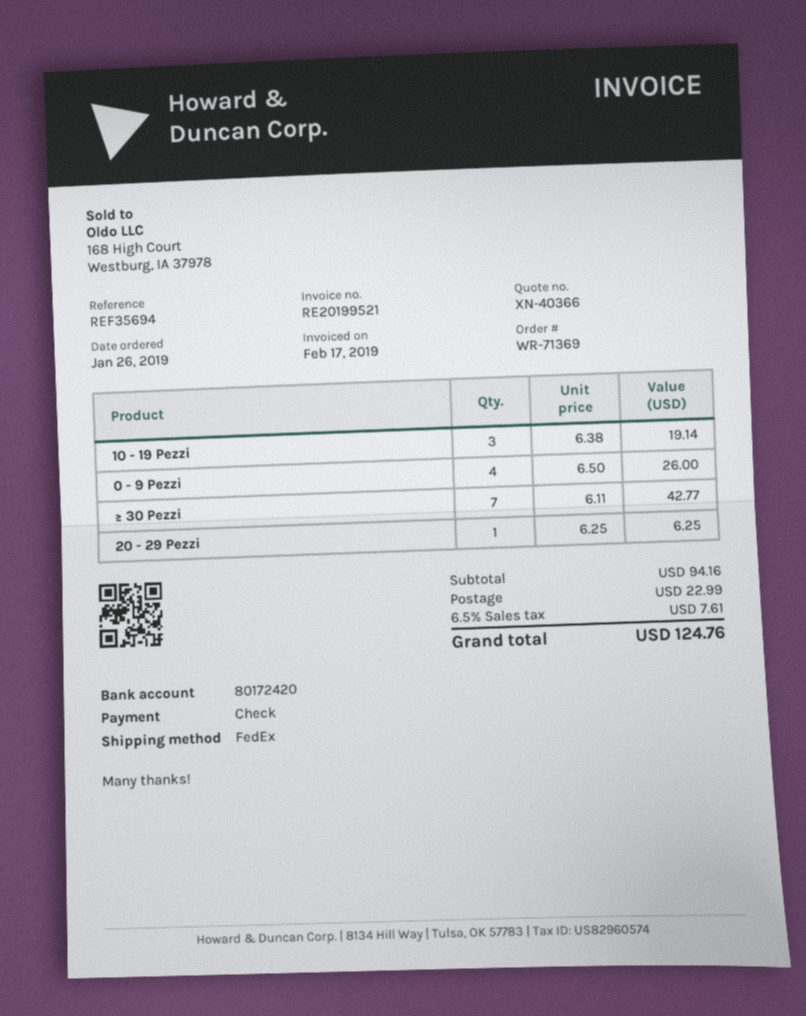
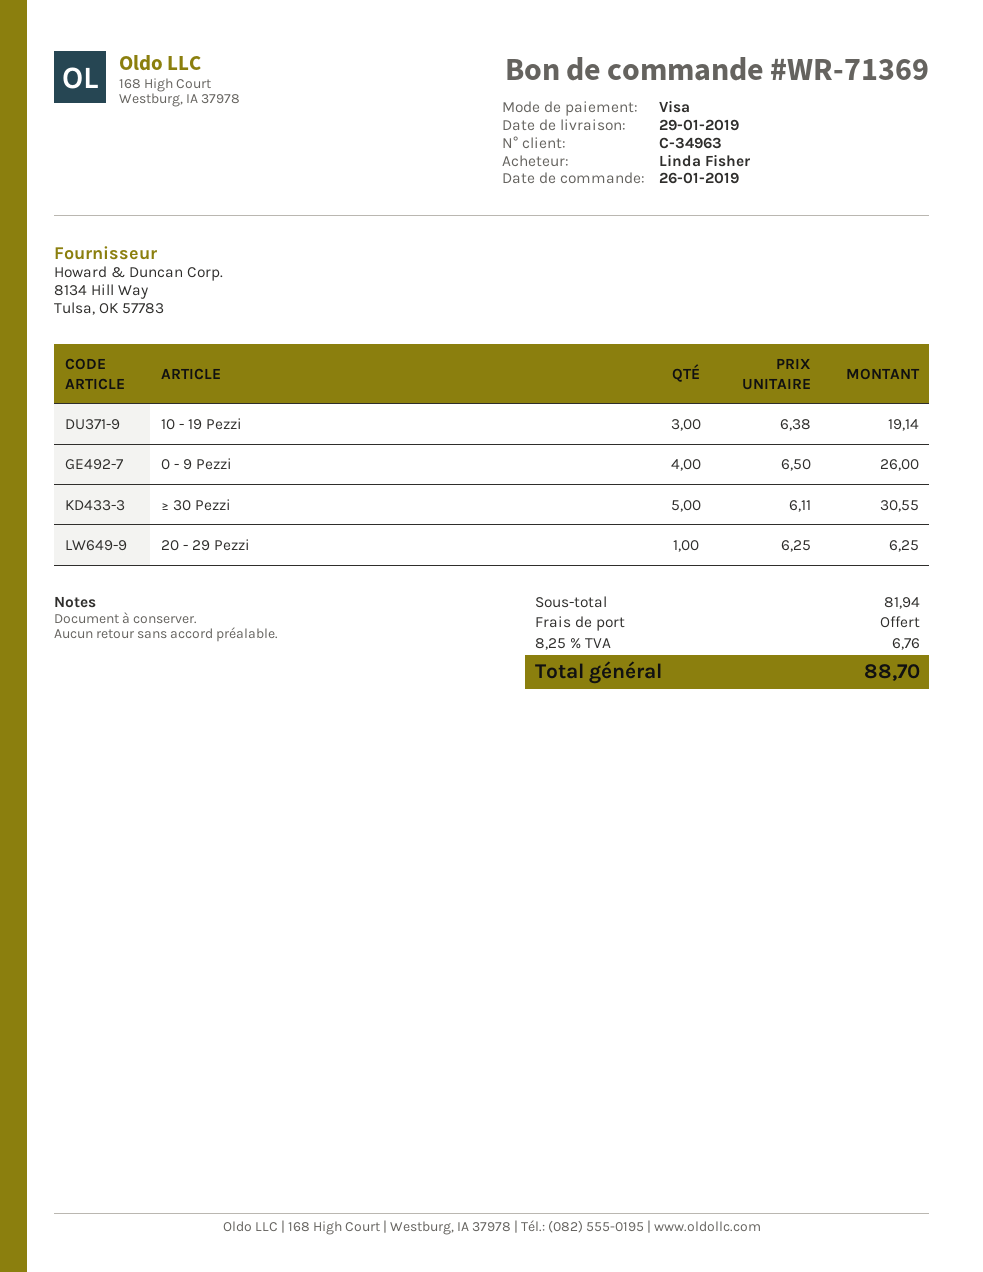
payment method: cheque -> Visa
≥ 30 Pezzi: 7 x 6.11 = 42.77 -> 5 x 6.11 = 30.55
subtotal: 94.16 -> 81.94
shipping: 22.99 -> 0.00
tax: 6.5% = 7.61 -> 8.25% = 6.76
total: 124.76 -> 88.70

